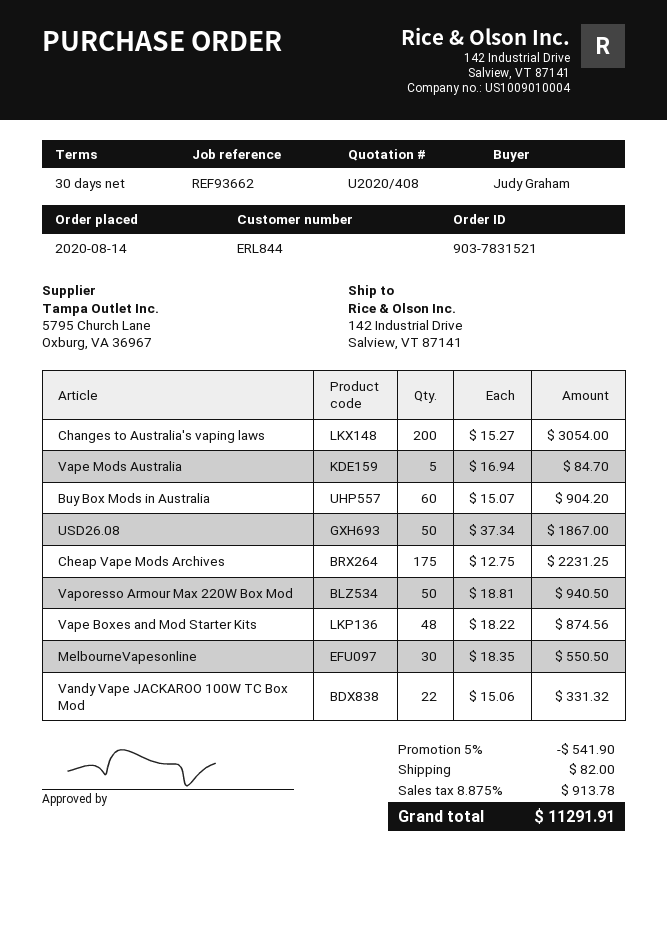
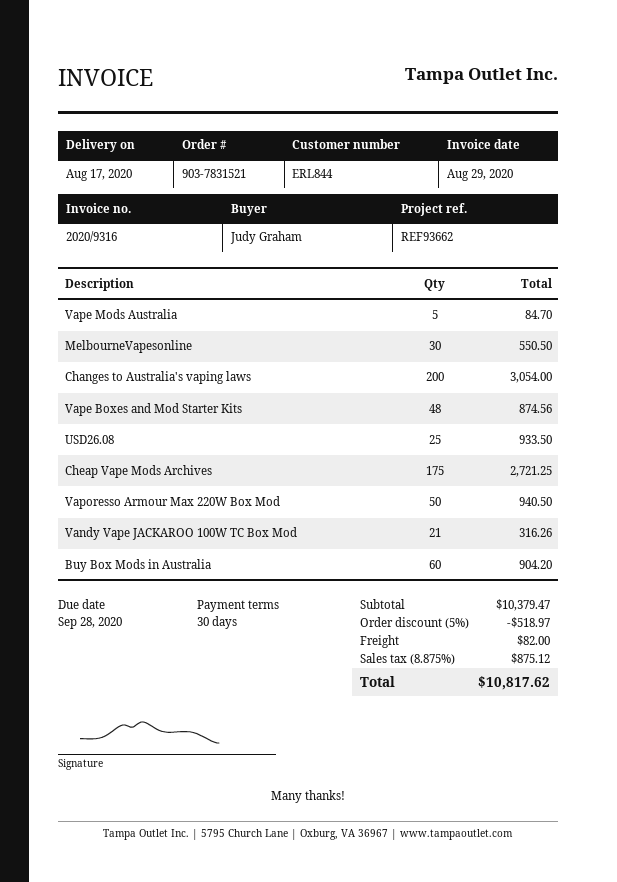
USD26.08: 50 for 1867.00 -> 25 for 933.50
Cheap Vape Mods Archives: 175 for 2231.25 -> 175 for 2721.25
Vandy Vape JACKAROO 100W TC Box Mod: 22 for 331.32 -> 21 for 316.26
discount: 5% = 541.90 -> 5% = 518.97
tax: 8.875% = 913.78 -> 8.875% = 875.12
total: 11291.91 -> 10817.62

